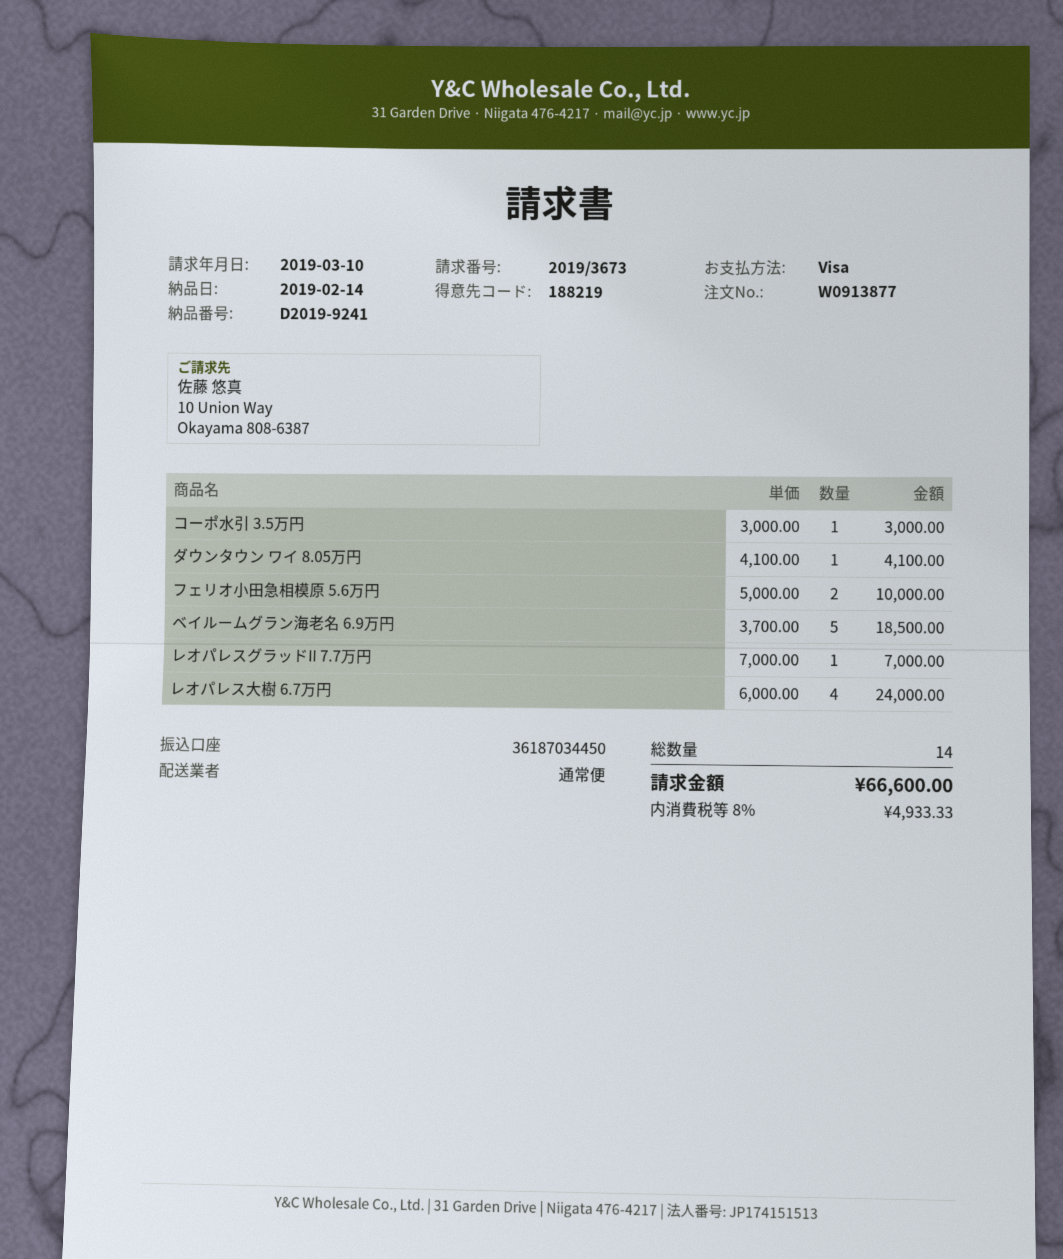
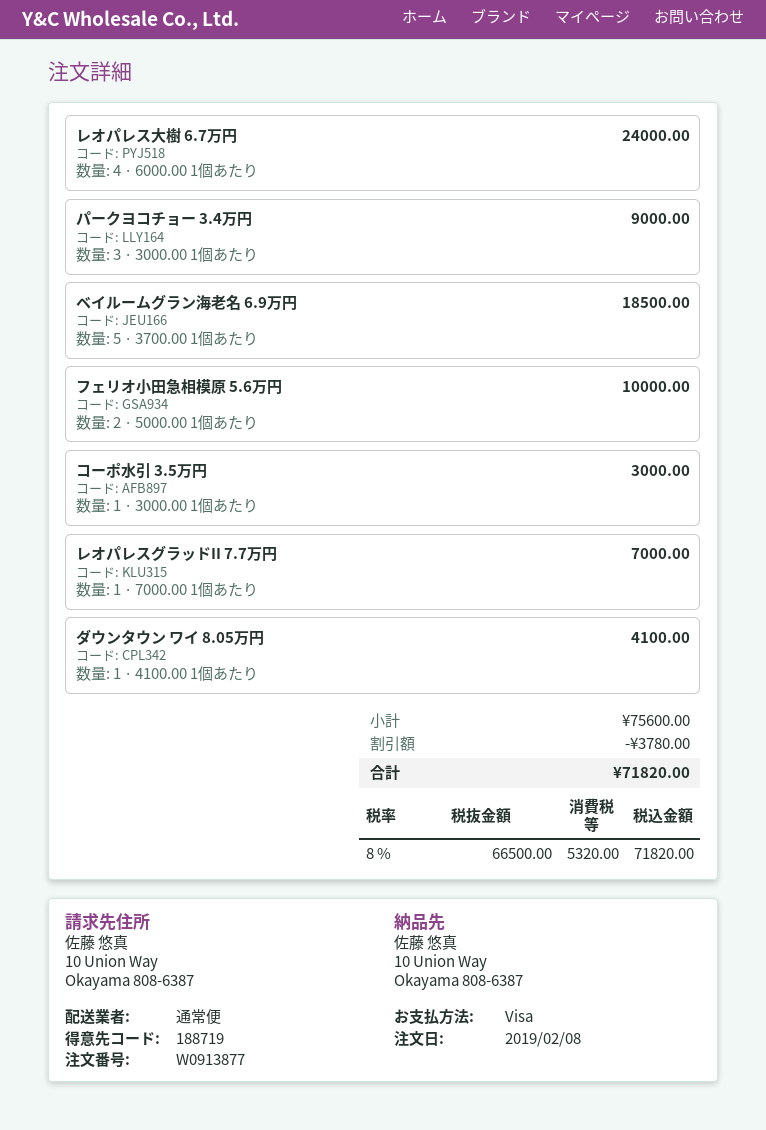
customer number: 188219 -> 188719
パークヨコチョー 3.4万円: none -> 3 x 3000.00 = 9000.00
discount: none -> 3780.00
tax: 8% = 4933.33 -> 8% = 5320.00
total: 66600.00 -> 71820.00

